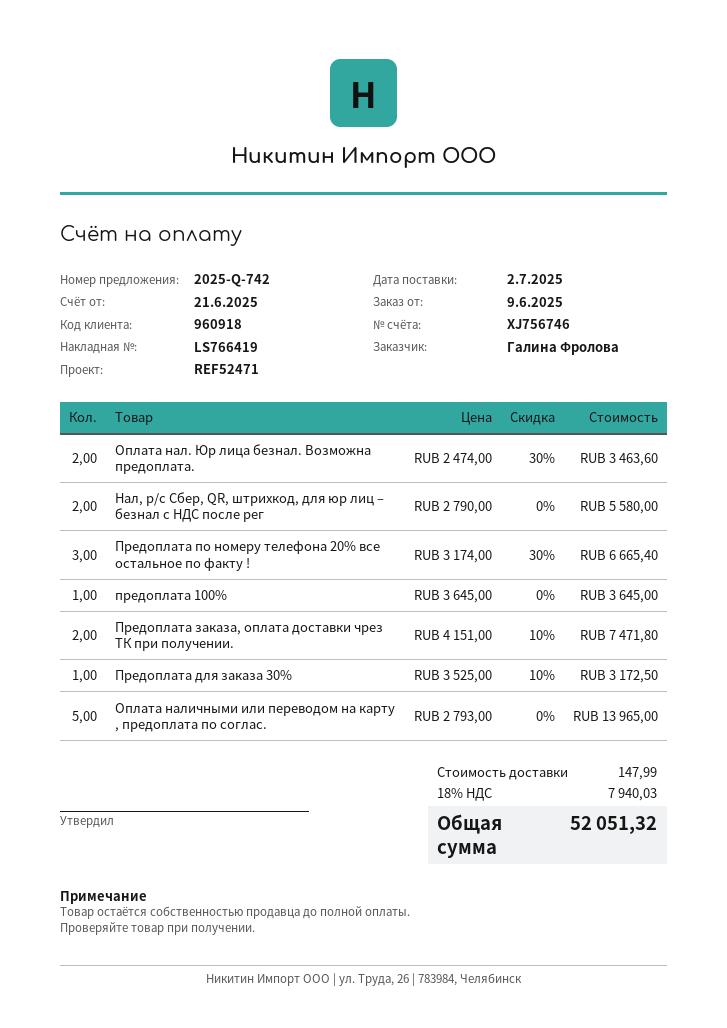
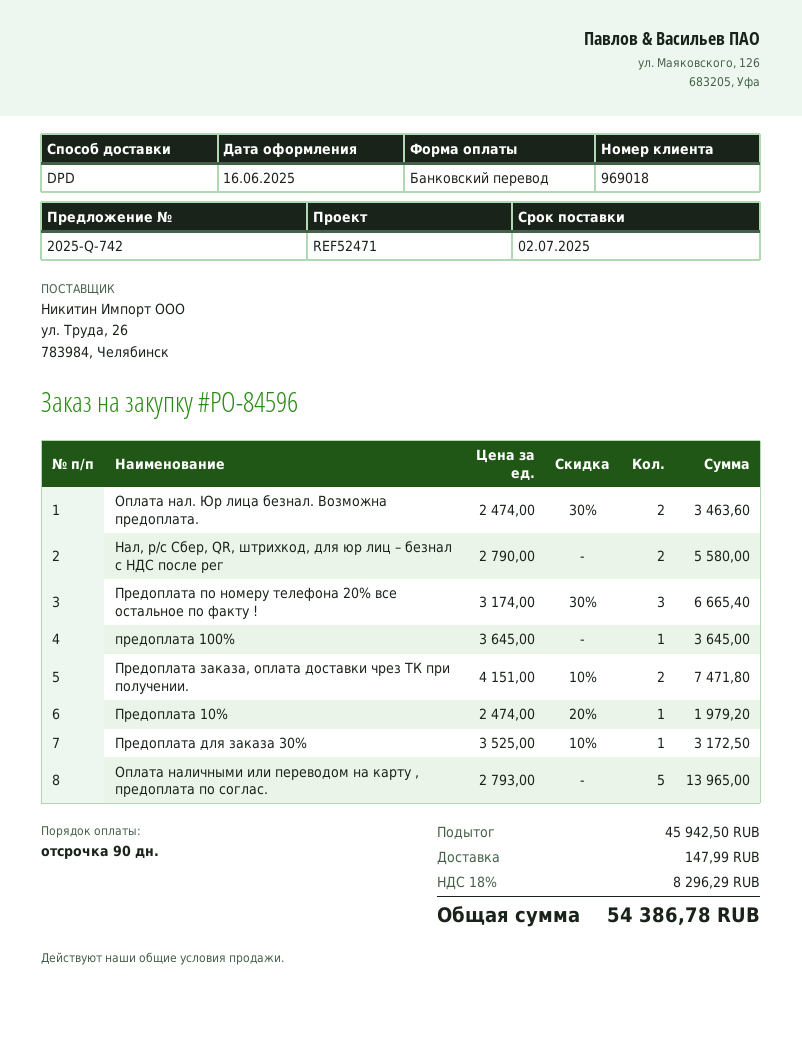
order date: 2025-06-09 -> 2025-06-16
customer number: 960918 -> 969018
Предоплата 10%: none -> 1 x 2474.00 - 20% = 1979.20
tax: 18% = 7940.03 -> 18% = 8296.29
total: 52051.32 -> 54386.78

